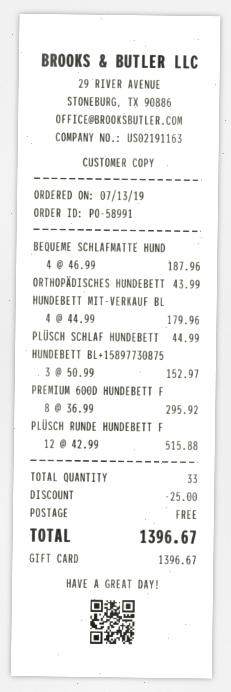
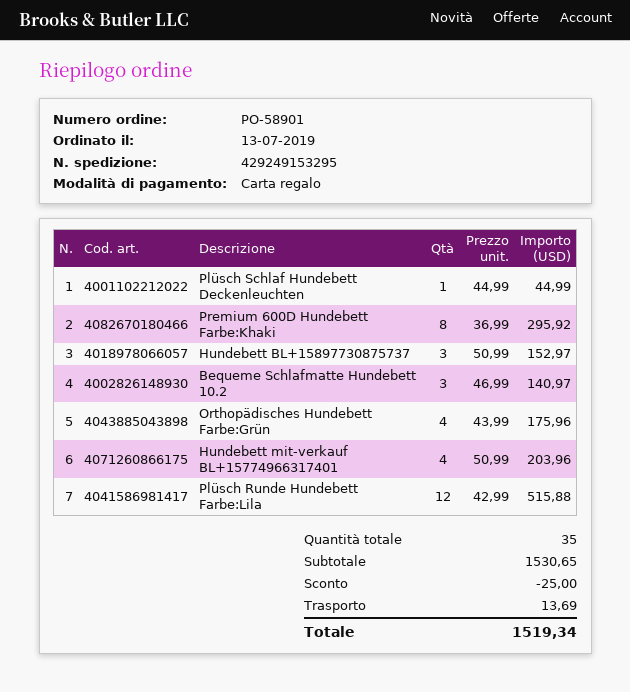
order number: PO-58991 -> PO-58901
BEQUEME SCHLAFMATTE HUND: 4 x 46.99 = 187.96 -> 3 x 46.99 = 140.97
ORTHOPÄDISCHES HUNDEBETT: 1 x 43.99 = 43.99 -> 4 x 43.99 = 175.96
HUNDEBETT MIT-VERKAUF BL: 4 x 44.99 = 179.96 -> 4 x 50.99 = 203.96
total quantity: 33 -> 35
shipping: 0.00 -> 13.69
total: 1396.67 -> 1519.34

